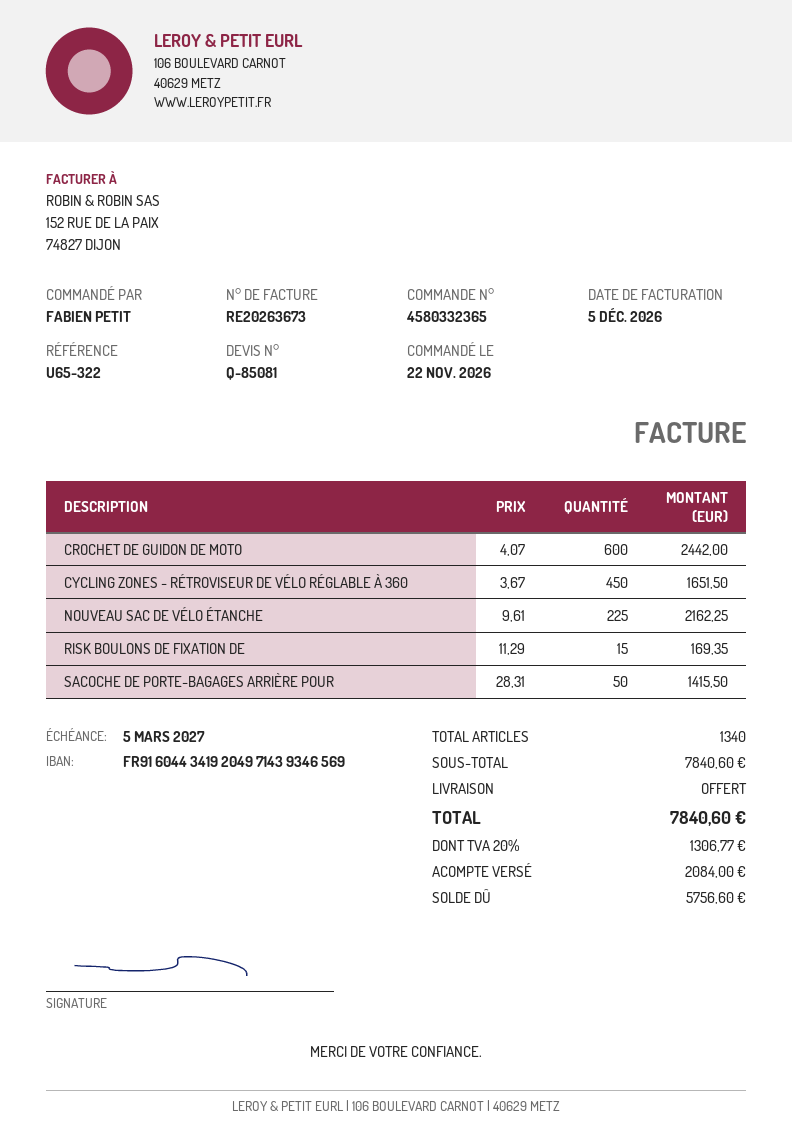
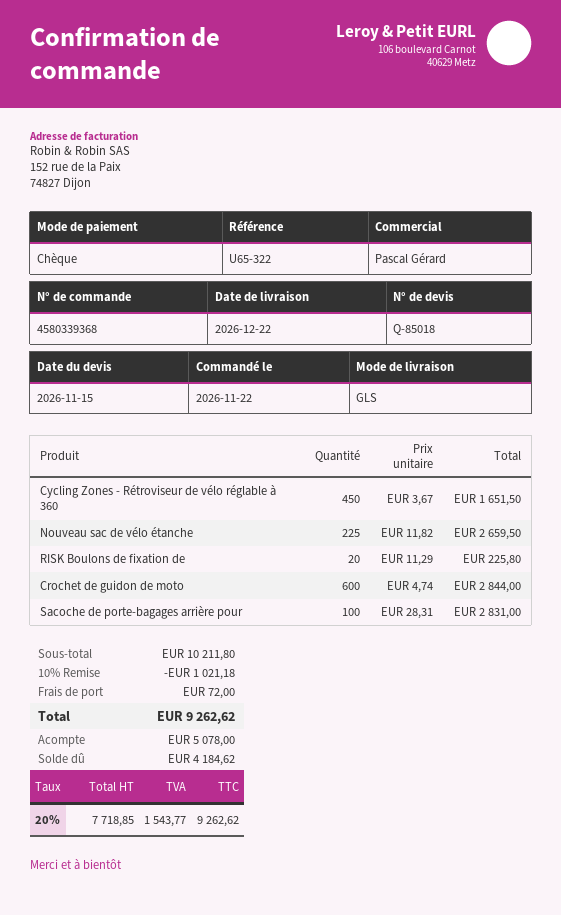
quote number: Q-85081 -> Q-85018
order number: 4580332365 -> 4580339368
CROCHET DE GUIDON DE MOTO: 600 x 4.07 = 2442.00 -> 600 x 4.74 = 2844.00
NOUVEAU SAC DE VÉLO ÉTANCHE: 225 x 9.61 = 2162.25 -> 225 x 11.82 = 2659.50
RISK BOULONS DE FIXATION DE: 15 x 11.29 = 169.35 -> 20 x 11.29 = 225.80
SACOCHE DE PORTE-BAGAGES ARRIÈRE POUR: 50 x 28.31 = 1415.50 -> 100 x 28.31 = 2831.00
subtotal: 7840.60 -> 10211.80
discount: none -> 10% = 1021.18
shipping: 0.00 -> 72.00
tax: 20% = 1306.77 -> 20% = 1543.77
total: 7840.60 -> 9262.62
deposit: 2084.00 -> 5078.00
balance: 5756.60 -> 4184.62

